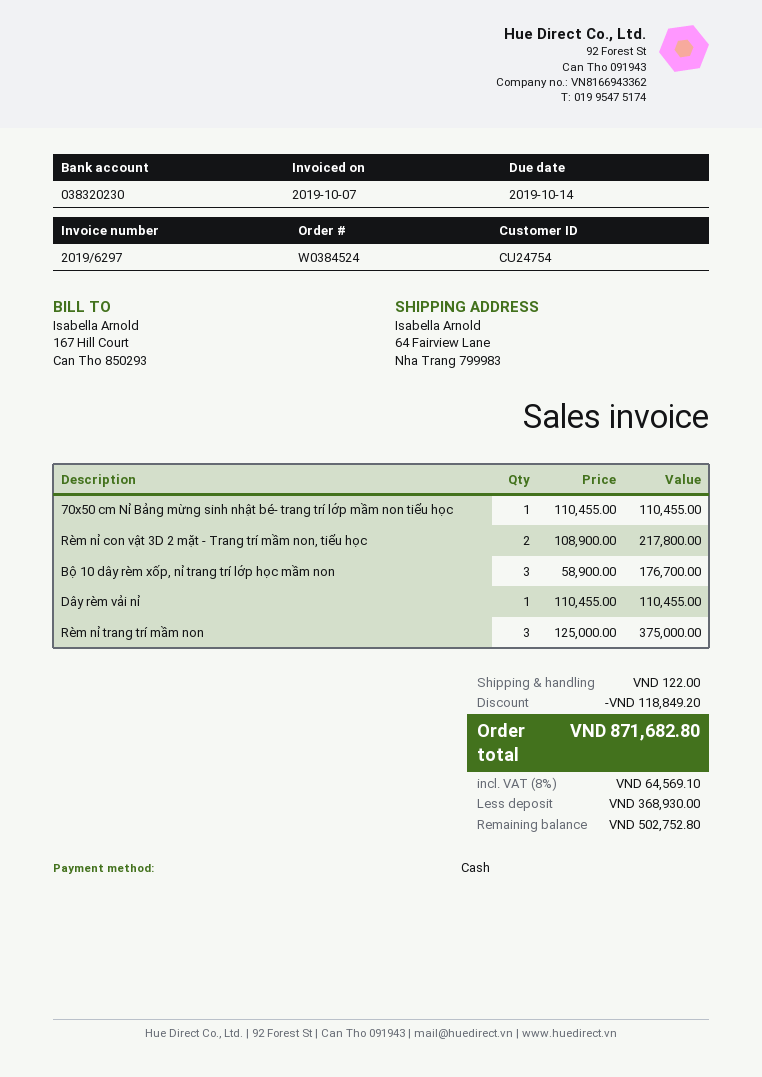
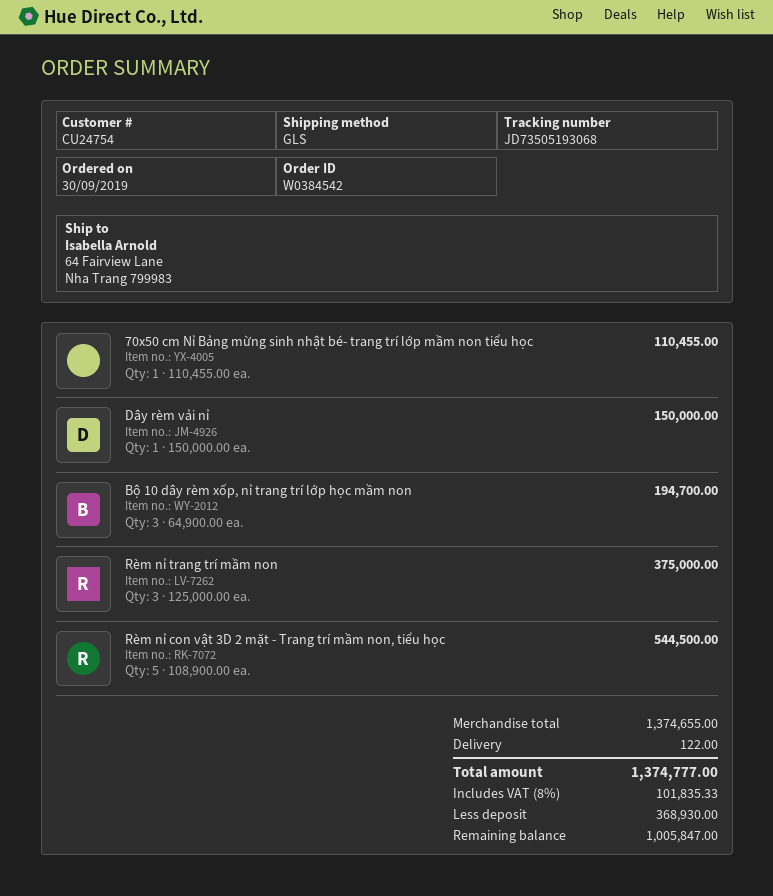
order number: W0384524 -> W0384542
Rèm nỉ con vật 3D 2 mặt - Trang trí mầm non, tiểu học: 2 x 108900.00 = 217800.00 -> 5 x 108900.00 = 544500.00
Bộ 10 dây rèm xốp, nỉ trang trí lớp học mầm non: 3 x 58900.00 = 176700.00 -> 3 x 64900.00 = 194700.00
Dây rèm vải nỉ: 1 x 110455.00 = 110455.00 -> 1 x 150000.00 = 150000.00
discount: 118849.20 -> none
tax: 8% = 64569.10 -> 8% = 101835.33
total: 871682.80 -> 1374777.00
balance: 502752.80 -> 1005847.00

